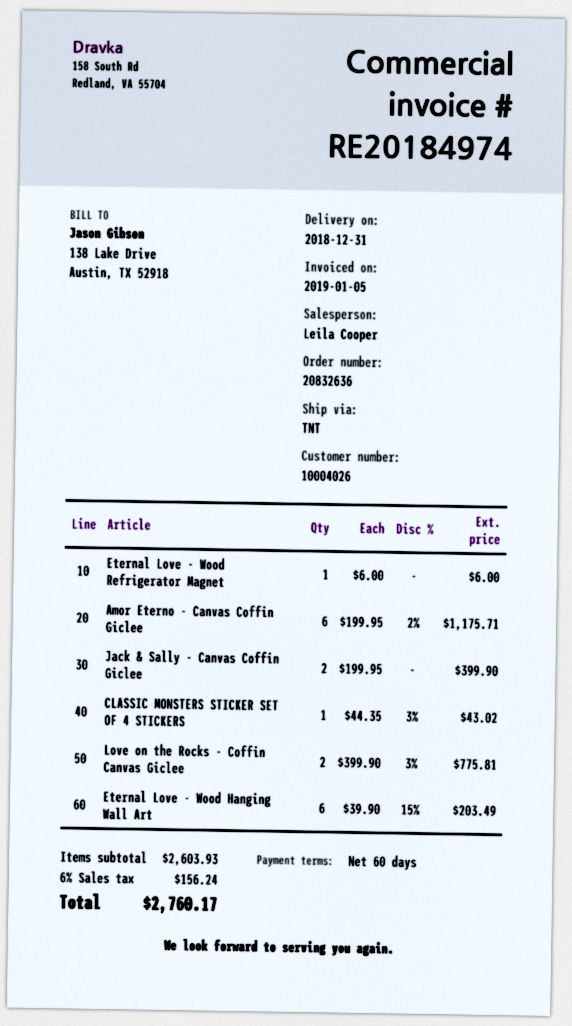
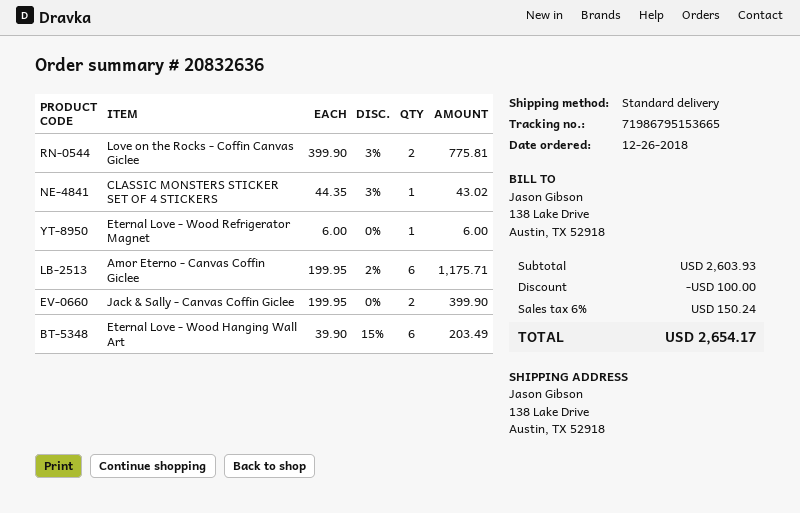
shipping method: TNT -> standard
discount: none -> 100.00
tax: 6% = 156.24 -> 6% = 150.24
total: 2760.17 -> 2654.17

